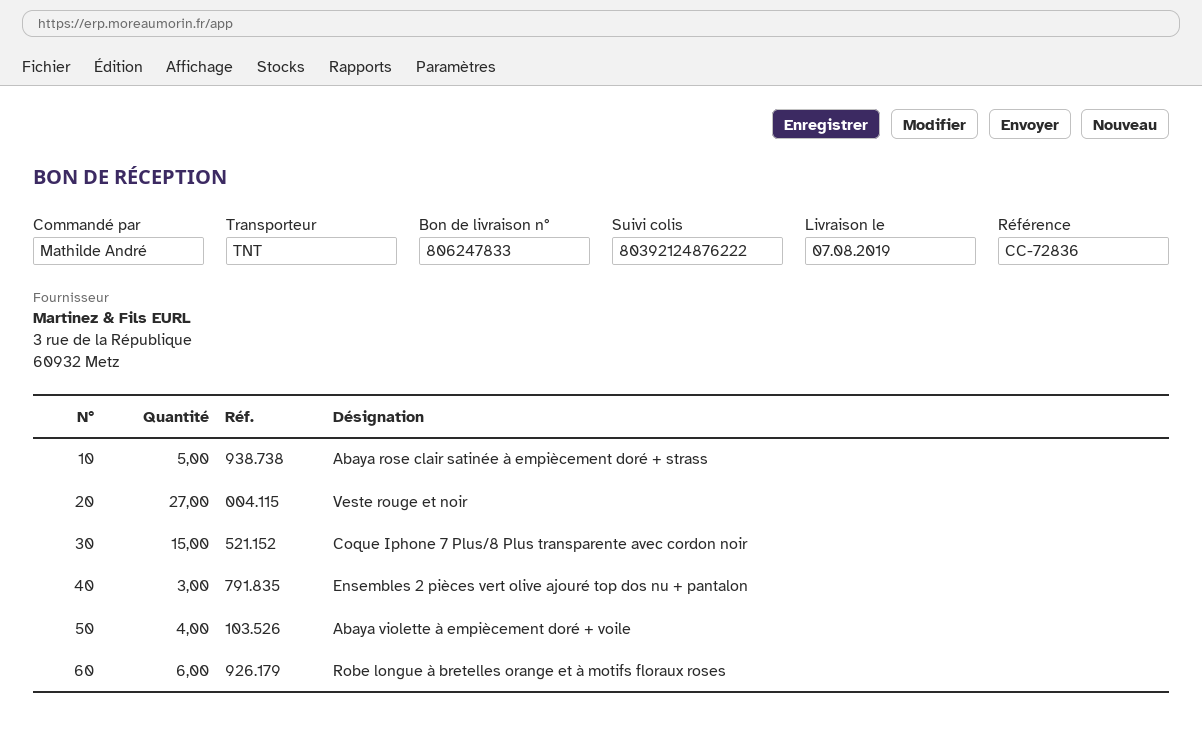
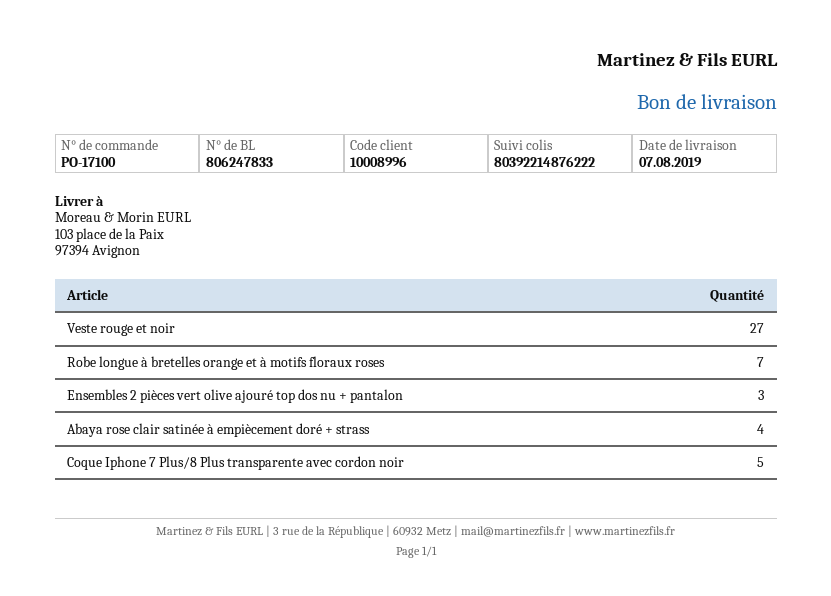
tracking number: 80392124876222 -> 80392214876222
Abaya rose clair satinée à empiècement doré + strass: 5 -> 4
Coque Iphone 7 Plus/8 Plus transparente avec cordon noir: 15 -> 5
Abaya violette à empiècement doré + voile: 4 -> none
Robe longue à bretelles orange et à motifs floraux roses: 6 -> 7

